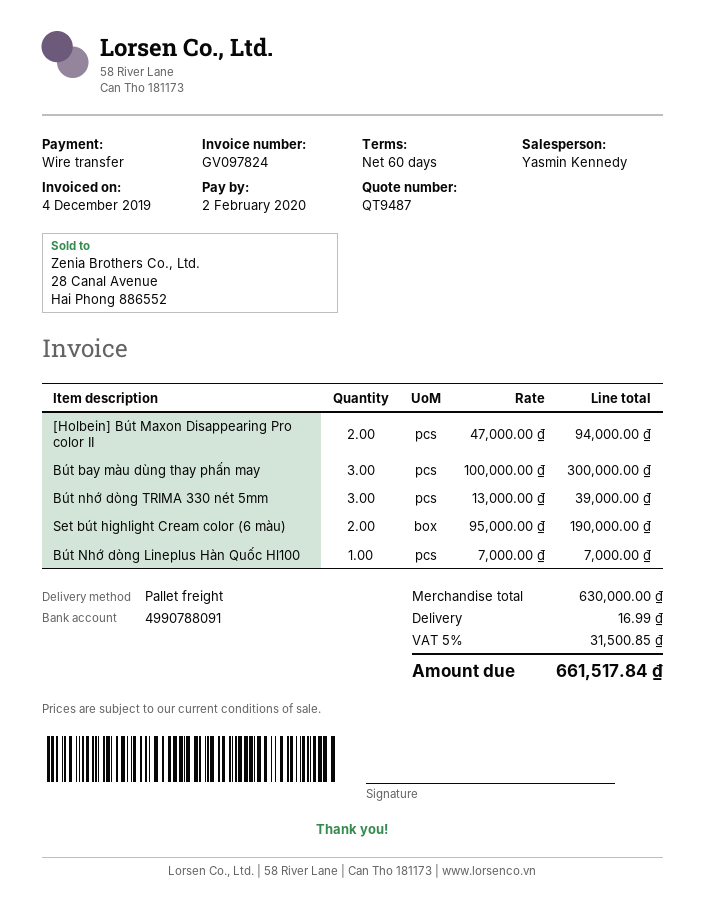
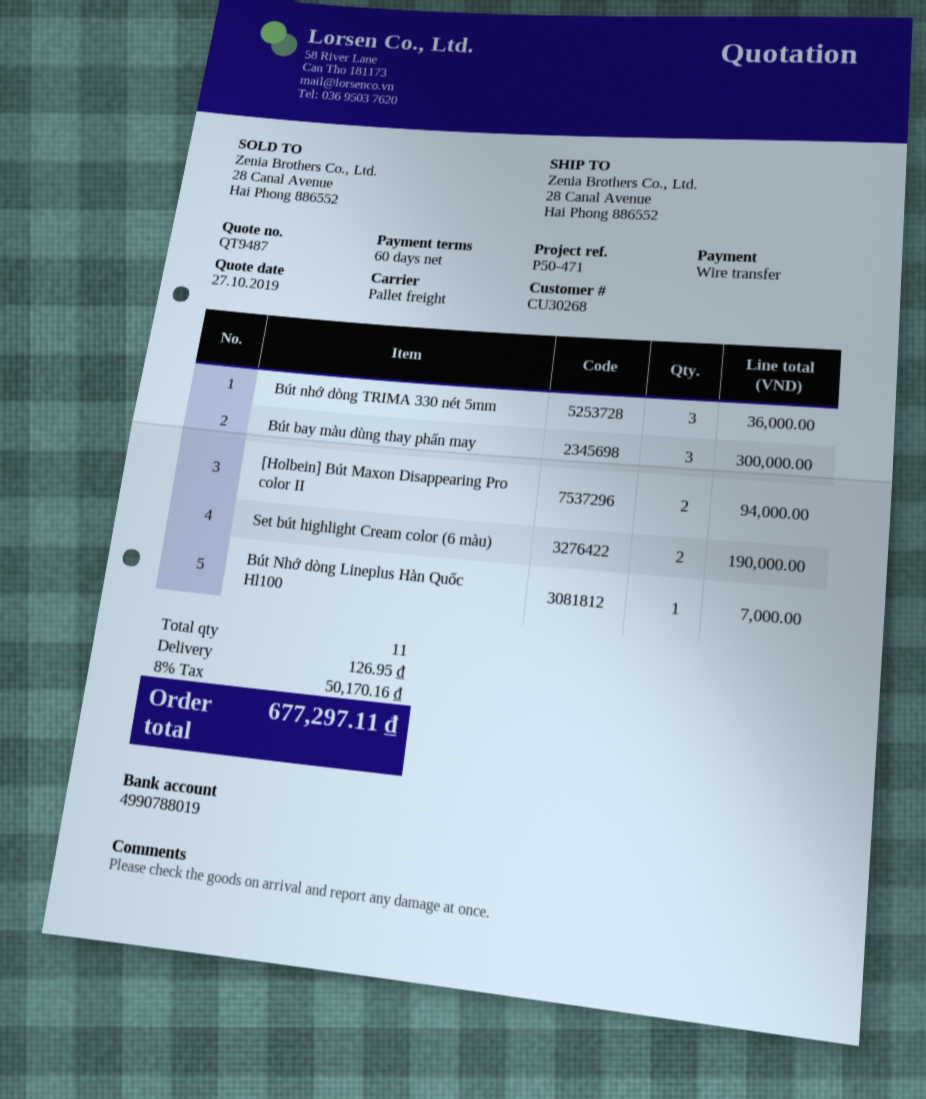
bank account: 4990788091 -> 4990788019
Bút nhớ dòng TRIMA 330 nét 5mm: 3 for 39000.00 -> 3 for 36000.00
shipping: 16.99 -> 126.95
tax: 5% = 31500.85 -> 8% = 50170.16
total: 661517.84 -> 677297.11

